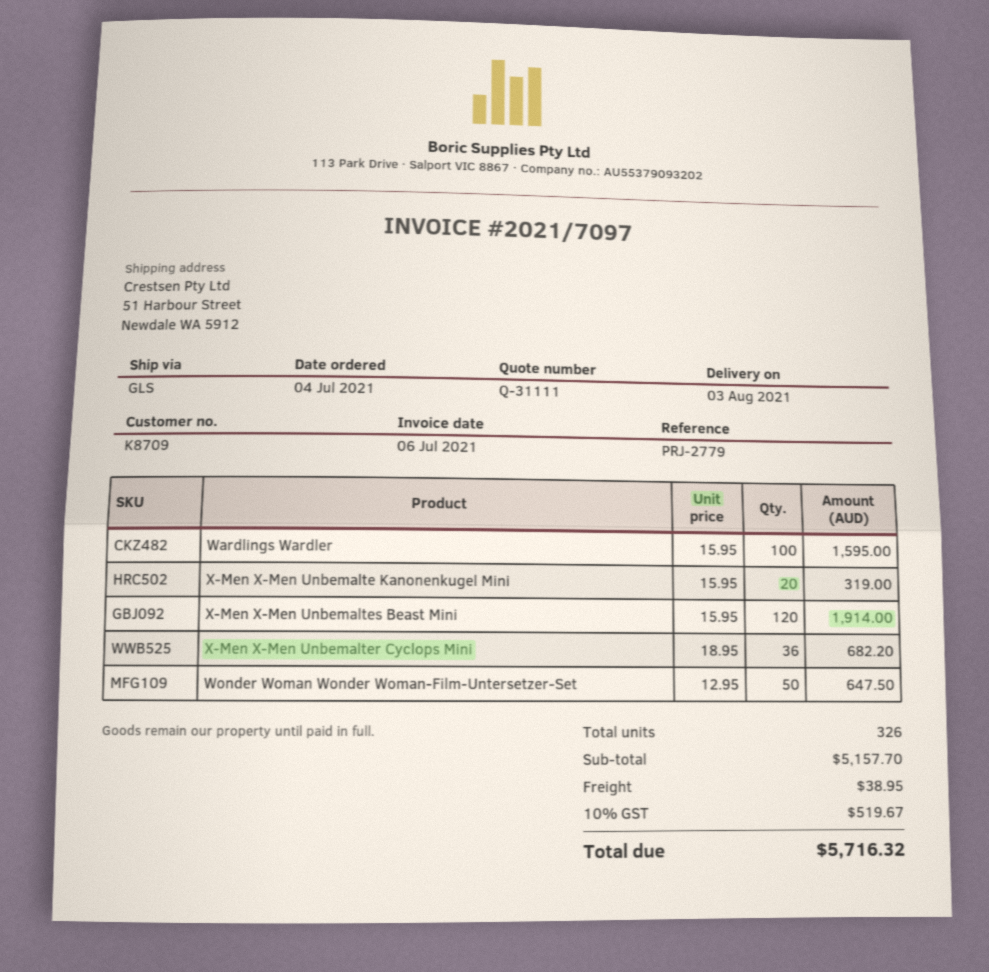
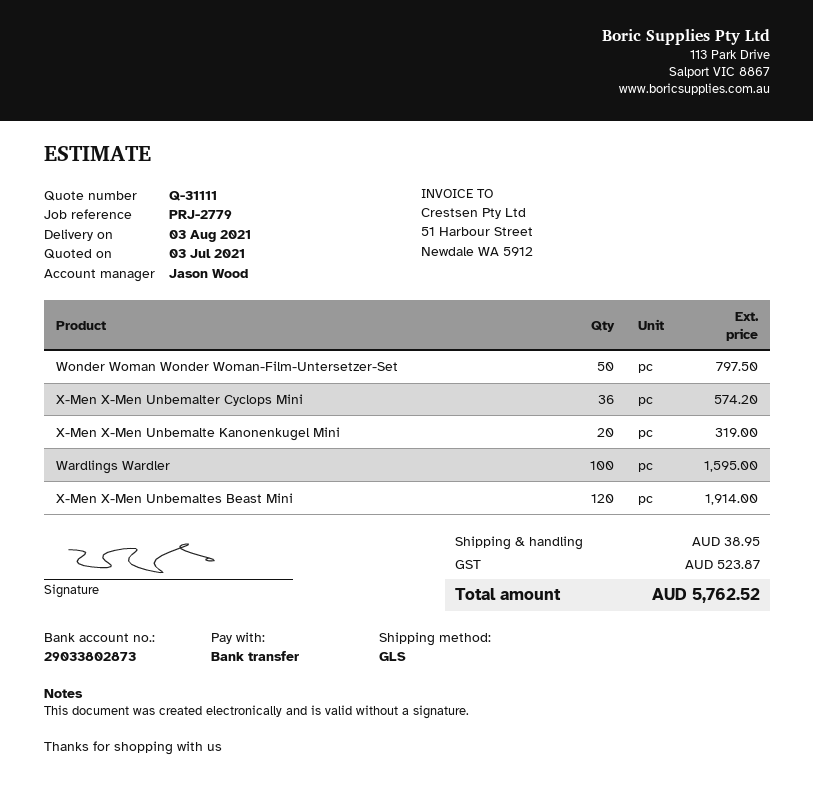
X-Men X-Men Unbemalter Cyclops Mini: 36 for 682.20 -> 36 for 574.20
Wonder Woman Wonder Woman-Film-Untersetzer-Set: 50 for 647.50 -> 50 for 797.50
tax: 519.67 -> 523.87
total: 5716.32 -> 5762.52

